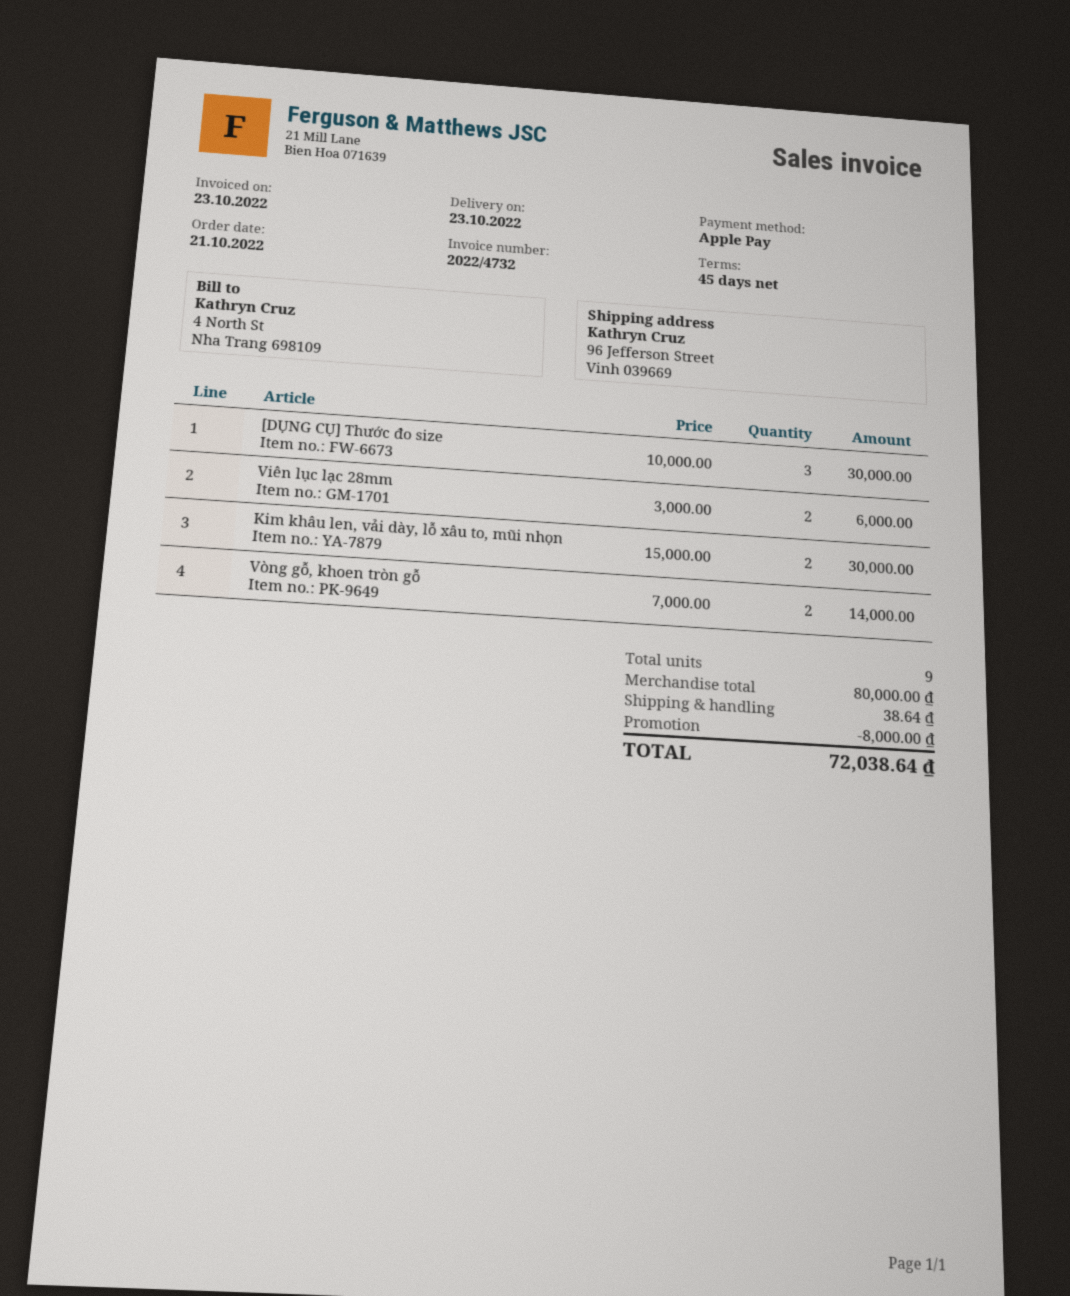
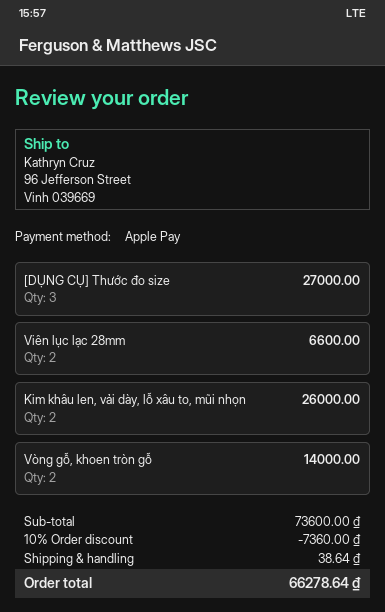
[DỤNG CỤ] Thước đo size: 3 for 30000.00 -> 3 for 27000.00
Viên lục lạc 28mm: 2 for 6000.00 -> 2 for 6600.00
Kim khâu len, vải dày, lỗ xâu to, mũi nhọn: 2 for 30000.00 -> 2 for 26000.00
subtotal: 80000.00 -> 73600.00
discount: 8000.00 -> 7360.00
total: 72038.64 -> 66278.64

